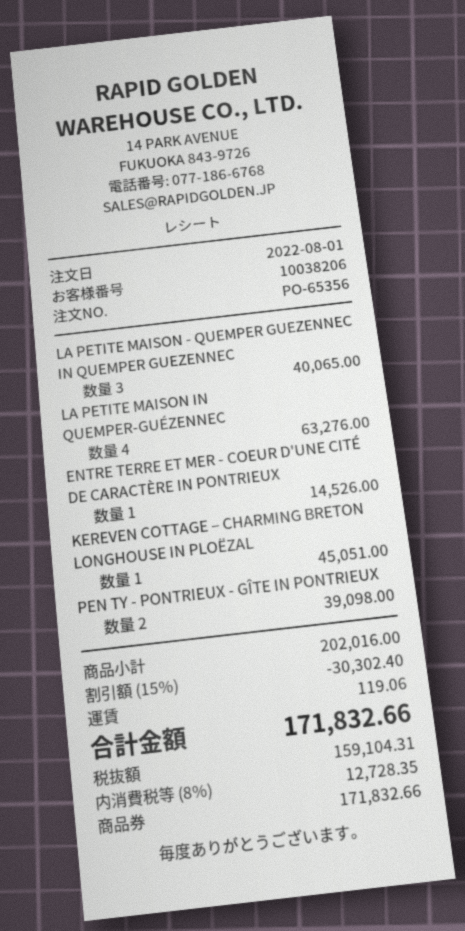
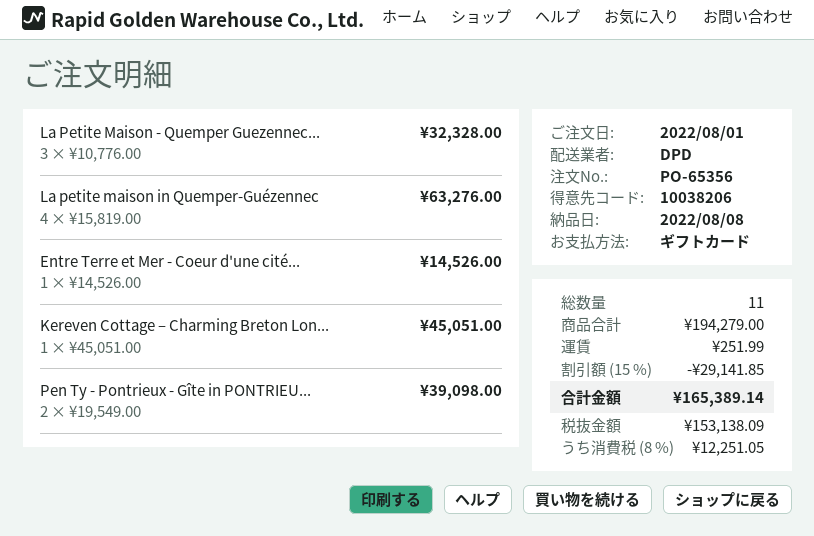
LA PETITE MAISON - QUEMPER GUEZENNEC IN QUEMPER GUEZENNEC: 3 for 40065.00 -> 3 for 32328.00
subtotal: 202016.00 -> 194279.00
discount: 15% = 30302.40 -> 15% = 29141.85
shipping: 119.06 -> 251.99
net: 159104.31 -> 153138.09
tax: 8% = 12728.35 -> 8% = 12251.05
total: 171832.66 -> 165389.14

